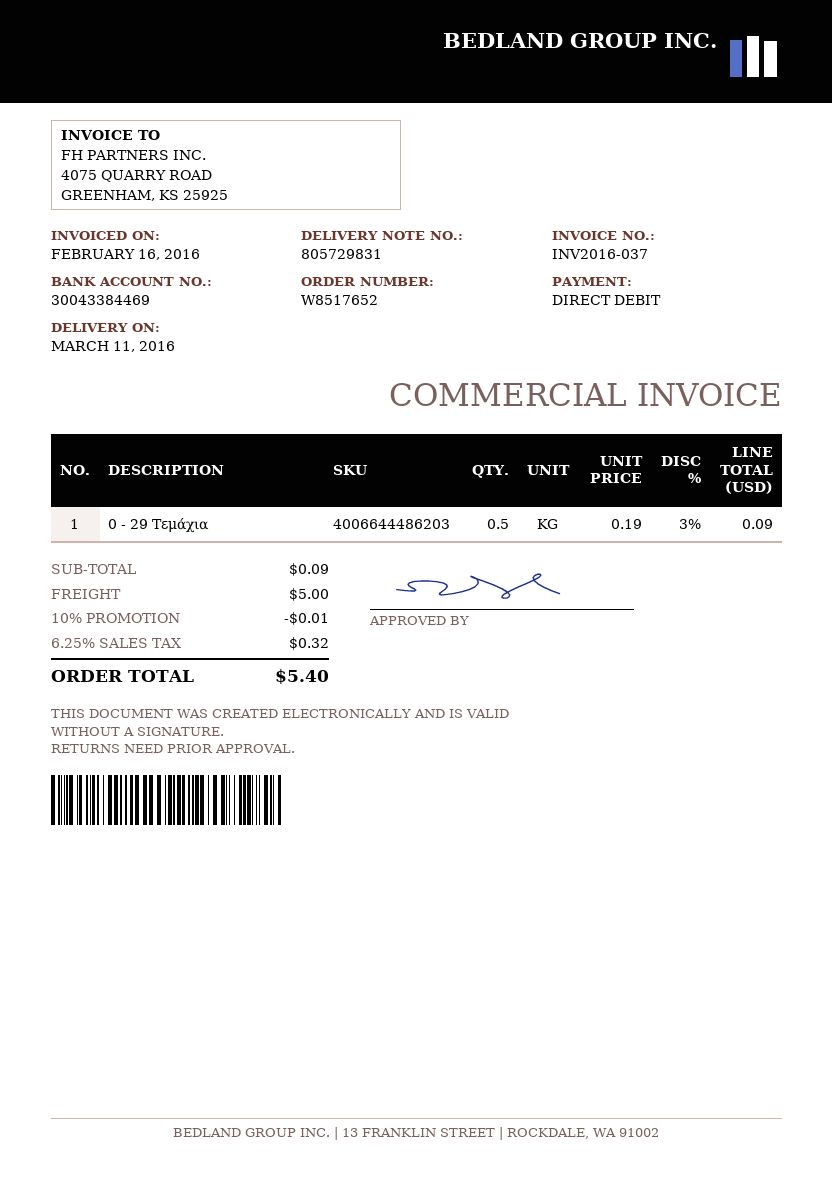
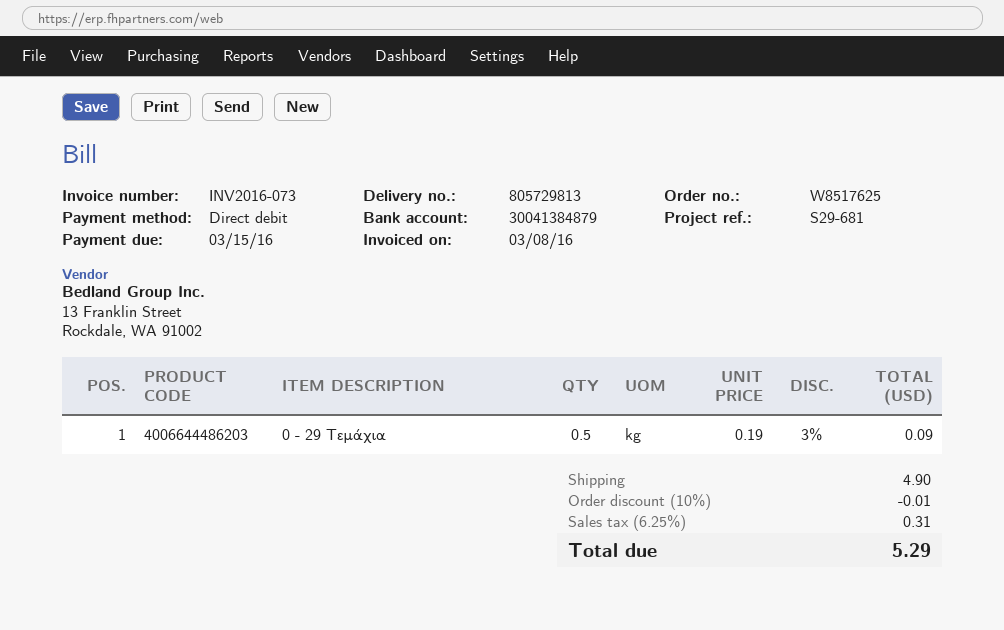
order number: W8517652 -> W8517625
delivery note number: 805729831 -> 805729813
invoice number: INV2016-037 -> INV2016-073
invoice date: 2016-02-16 -> 2016-03-08
bank account: 30043384469 -> 30041384879
shipping: 5.00 -> 4.90
tax: 6.25% = 0.32 -> 6.25% = 0.31
total: 5.40 -> 5.29

